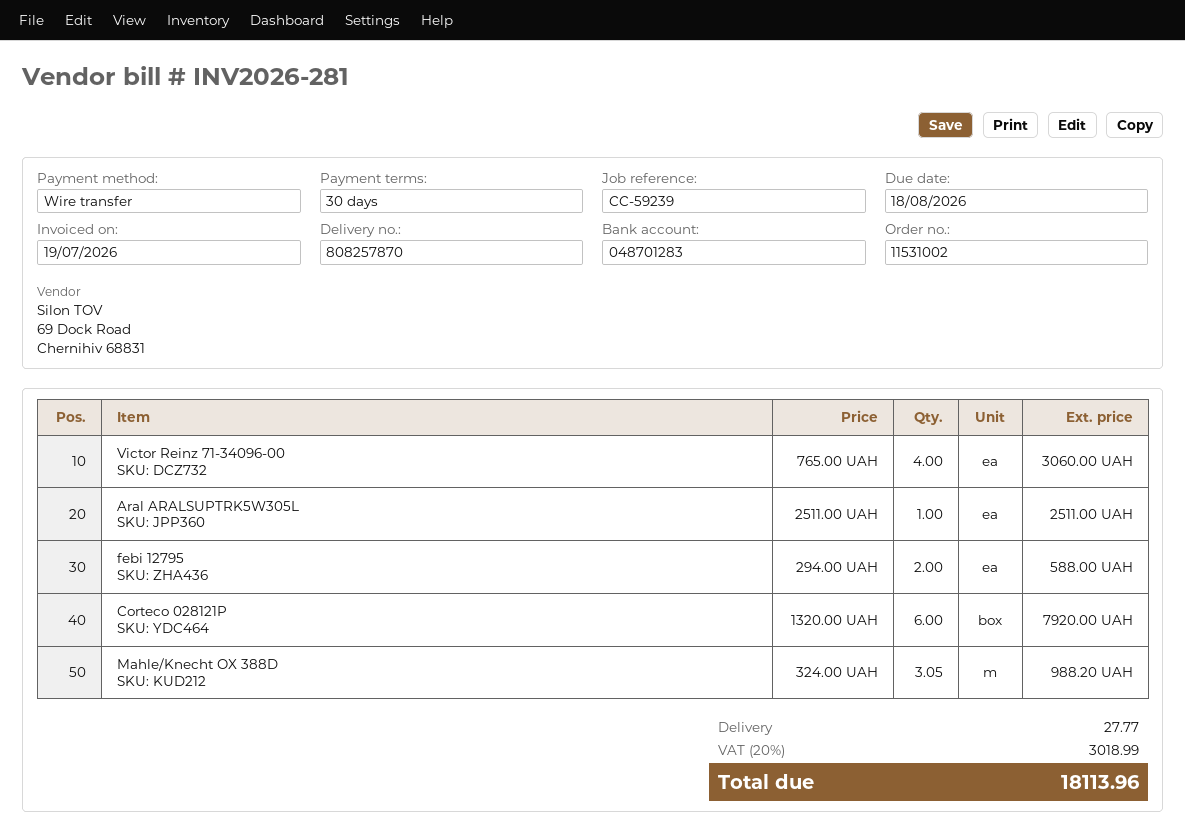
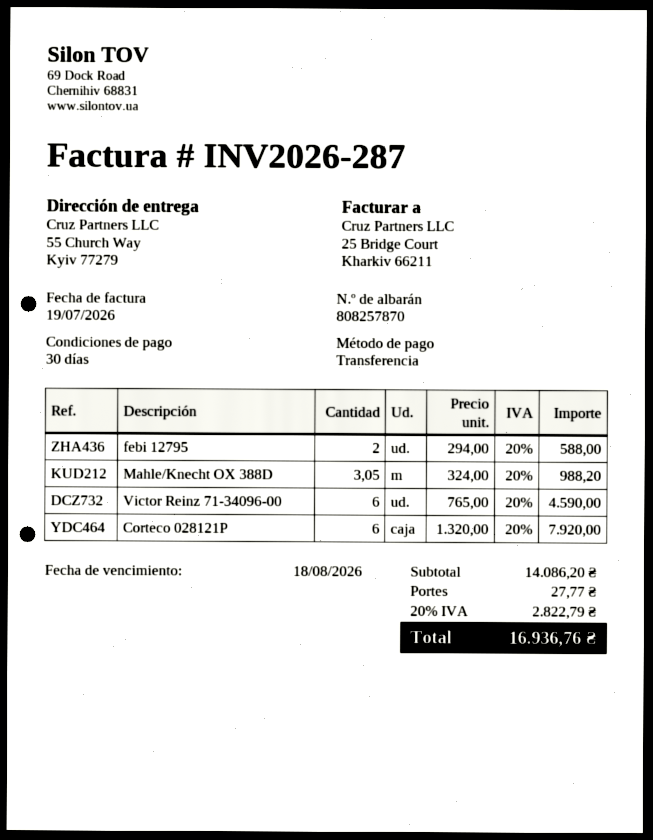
invoice number: INV2026-281 -> INV2026-287
Victor Reinz 71-34096-00: 4 x 765.00 = 3060.00 -> 6 x 765.00 = 4590.00
Aral ARALSUPTRK5W305L: 1 x 2511.00 = 2511.00 -> none
tax: 20% = 3018.99 -> 20% = 2822.79
total: 18113.96 -> 16936.76

